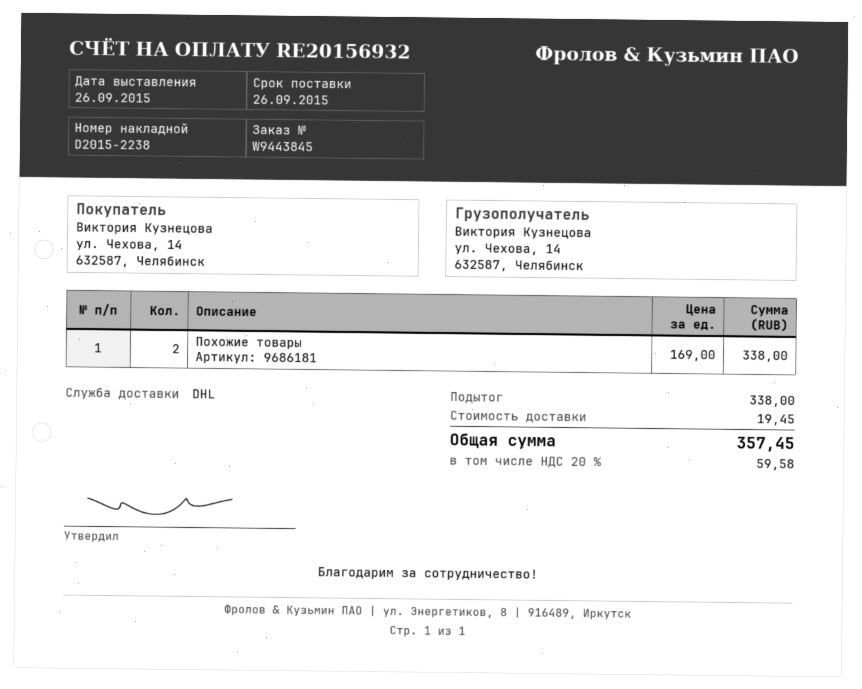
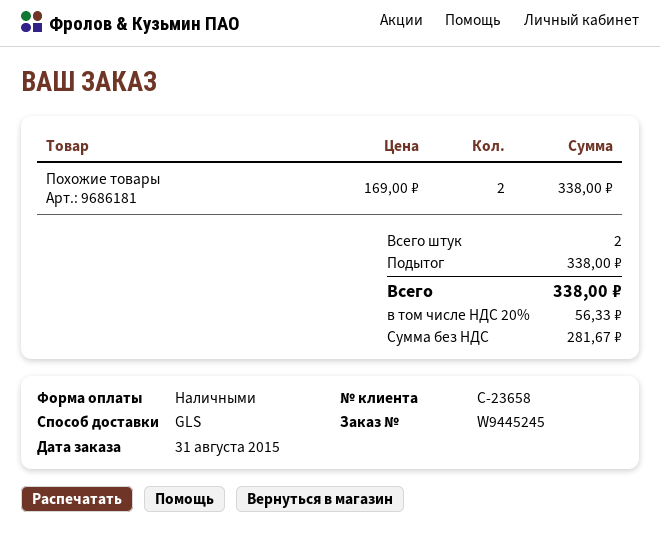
order number: W9443845 -> W9445245
shipping method: DHL -> GLS
shipping: 19.45 -> none
tax: 20% = 59.58 -> 20% = 56.33
total: 357.45 -> 338.00

